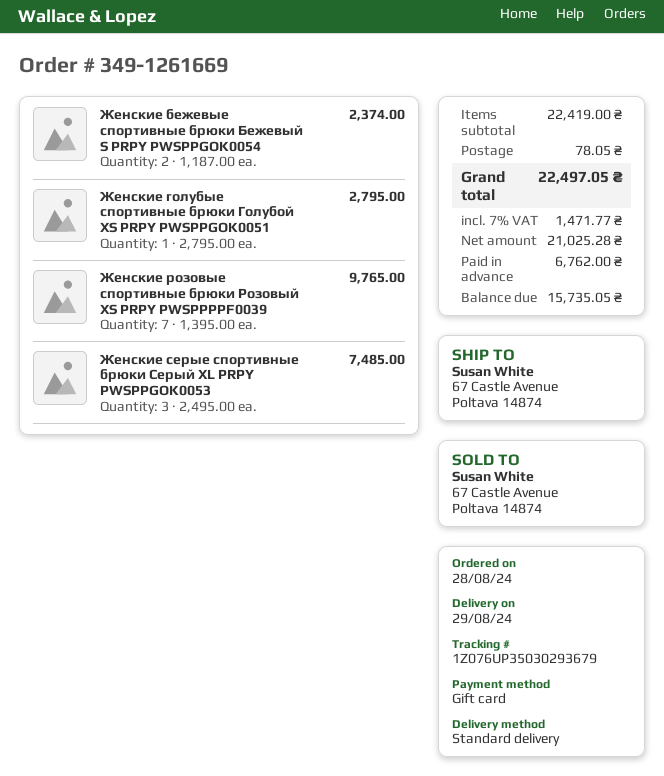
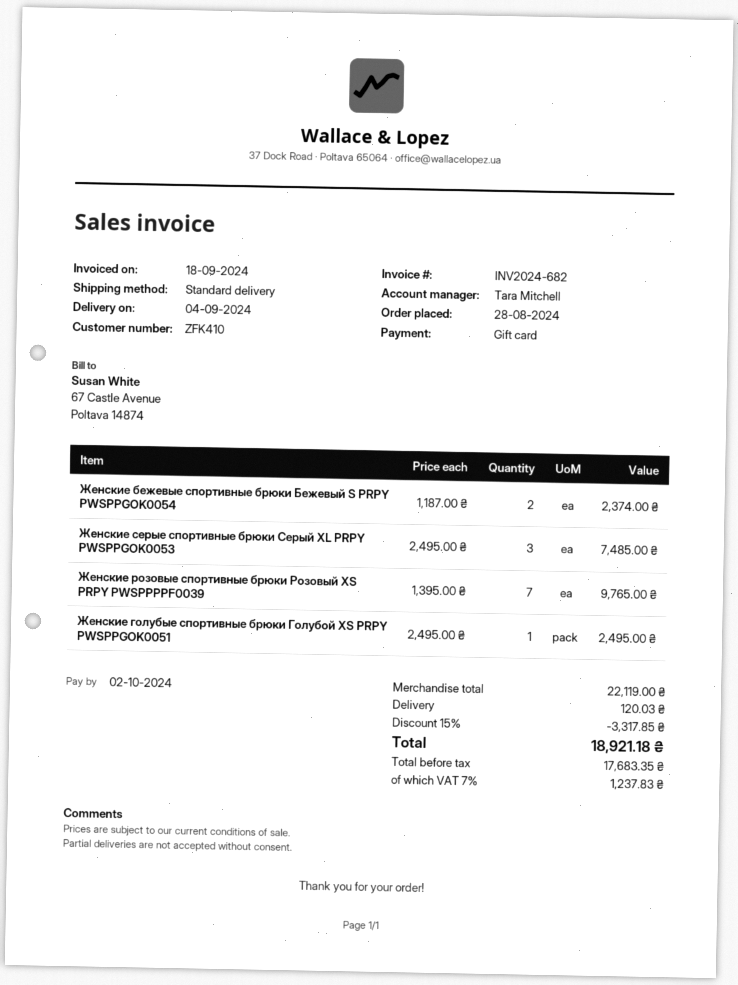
delivery date: 2024-08-29 -> 2024-09-04
Женские голубые спортивные брюки Голубой XS PRPY PWSPPGOK0051: 1 x 2795.00 = 2795.00 -> 1 x 2495.00 = 2495.00
subtotal: 22419.00 -> 22119.00
discount: none -> 15% = 3317.85
shipping: 78.05 -> 120.03
net: 21025.28 -> 17683.35
tax: 7% = 1471.77 -> 7% = 1237.83
total: 22497.05 -> 18921.18

